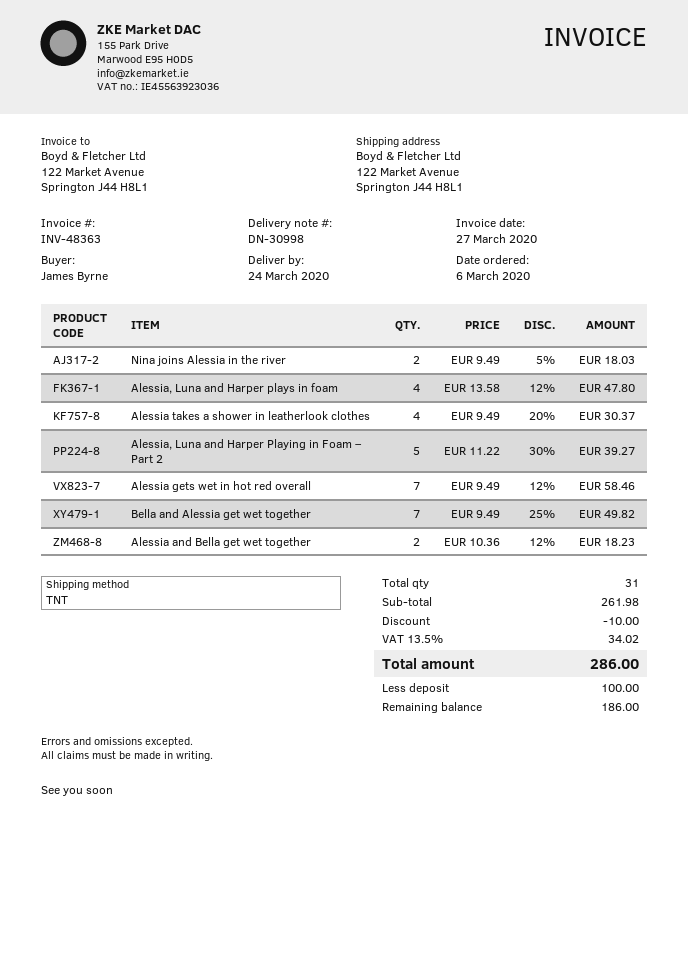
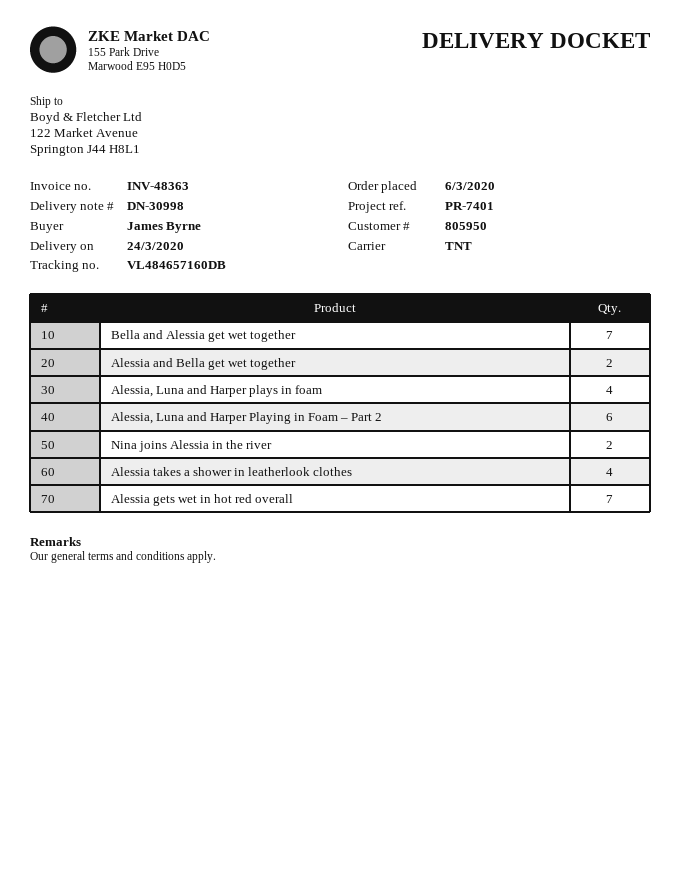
Alessia, Luna and Harper Playing in Foam – Part 2: 5 -> 6

